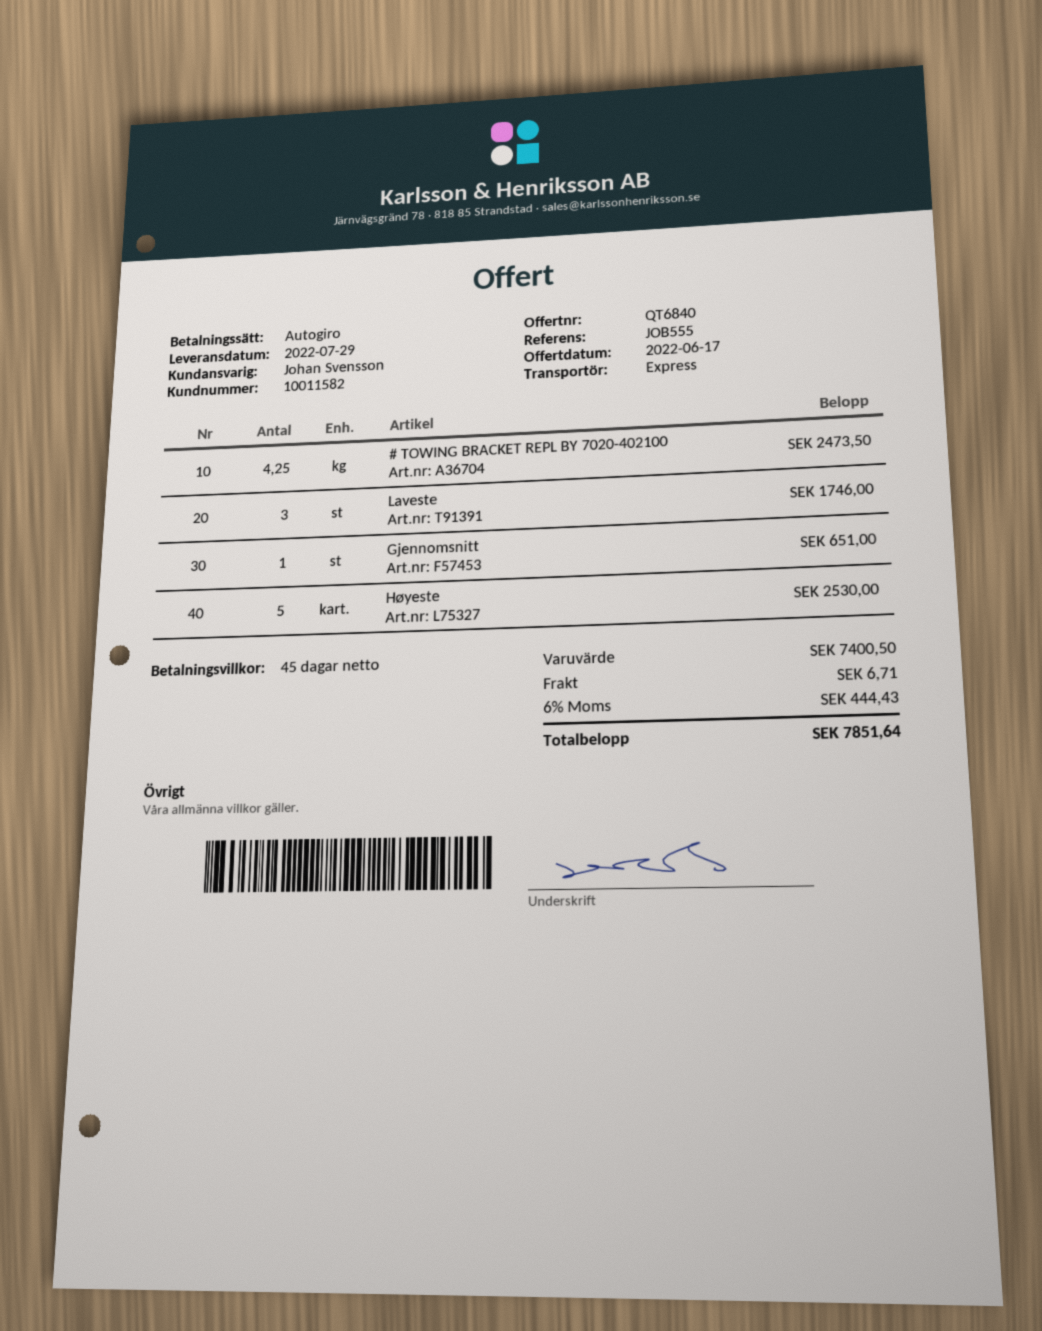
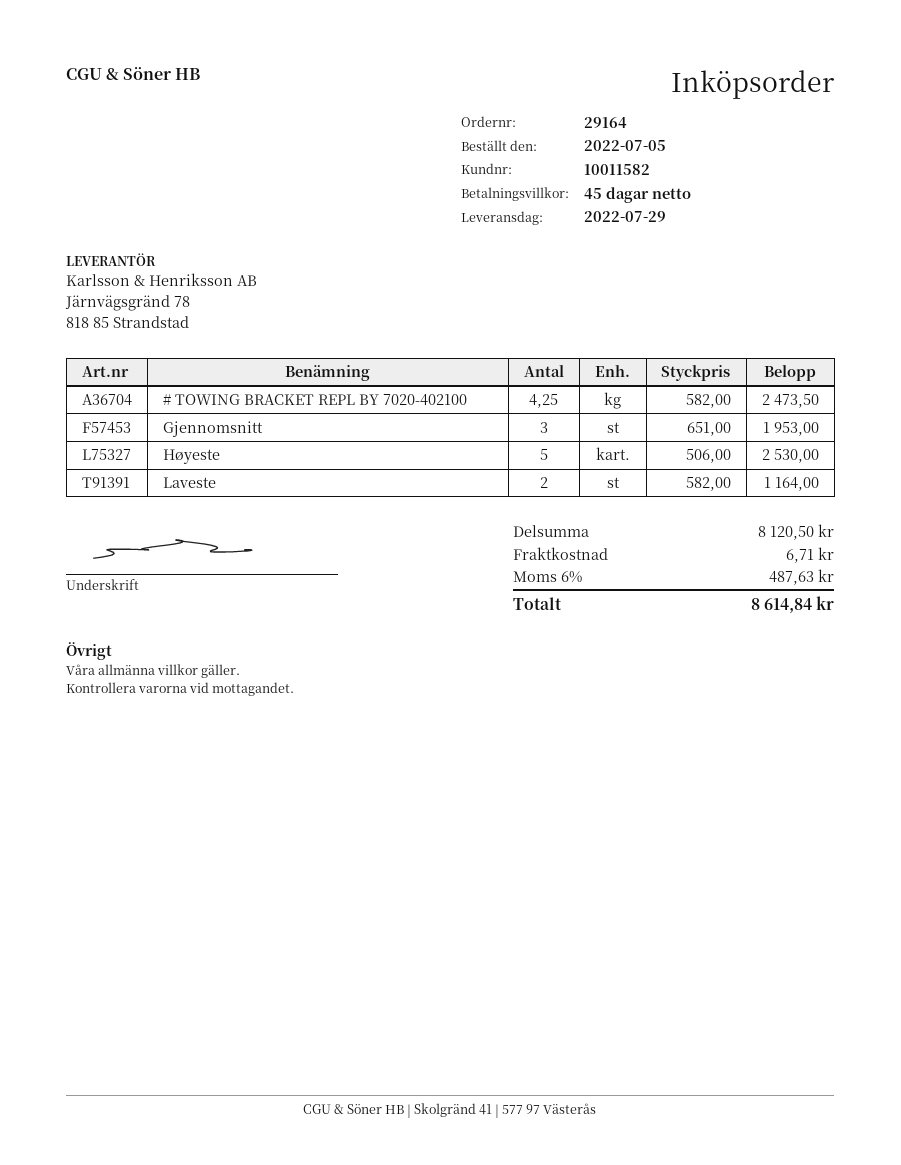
Laveste: 3 for 1746.00 -> 2 for 1164.00
Gjennomsnitt: 1 for 651.00 -> 3 for 1953.00
subtotal: 7400.50 -> 8120.50
tax: 6% = 444.43 -> 6% = 487.63
total: 7851.64 -> 8614.84

